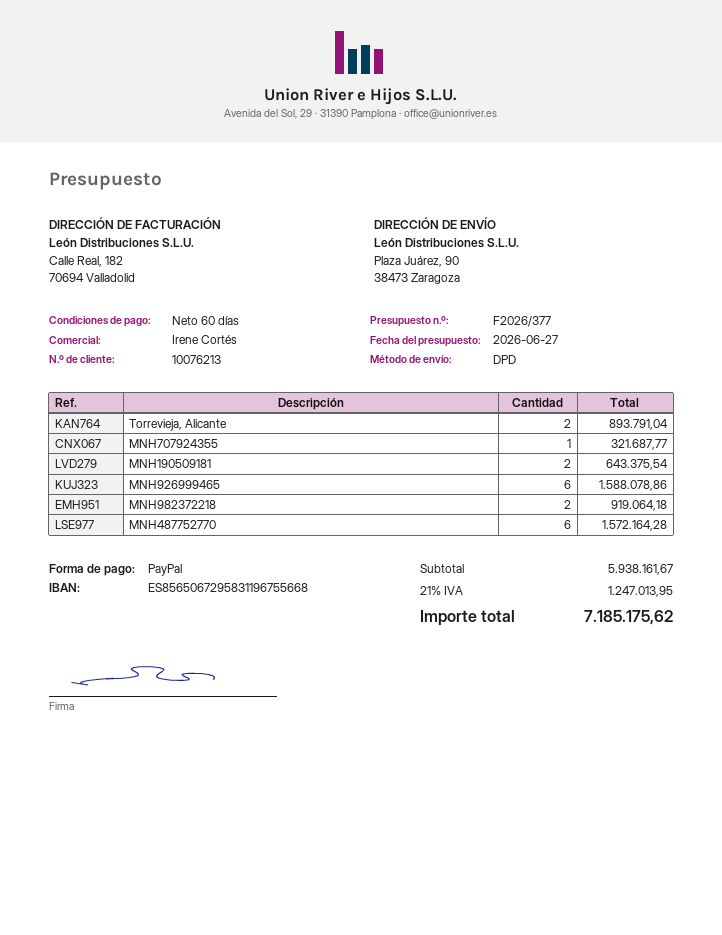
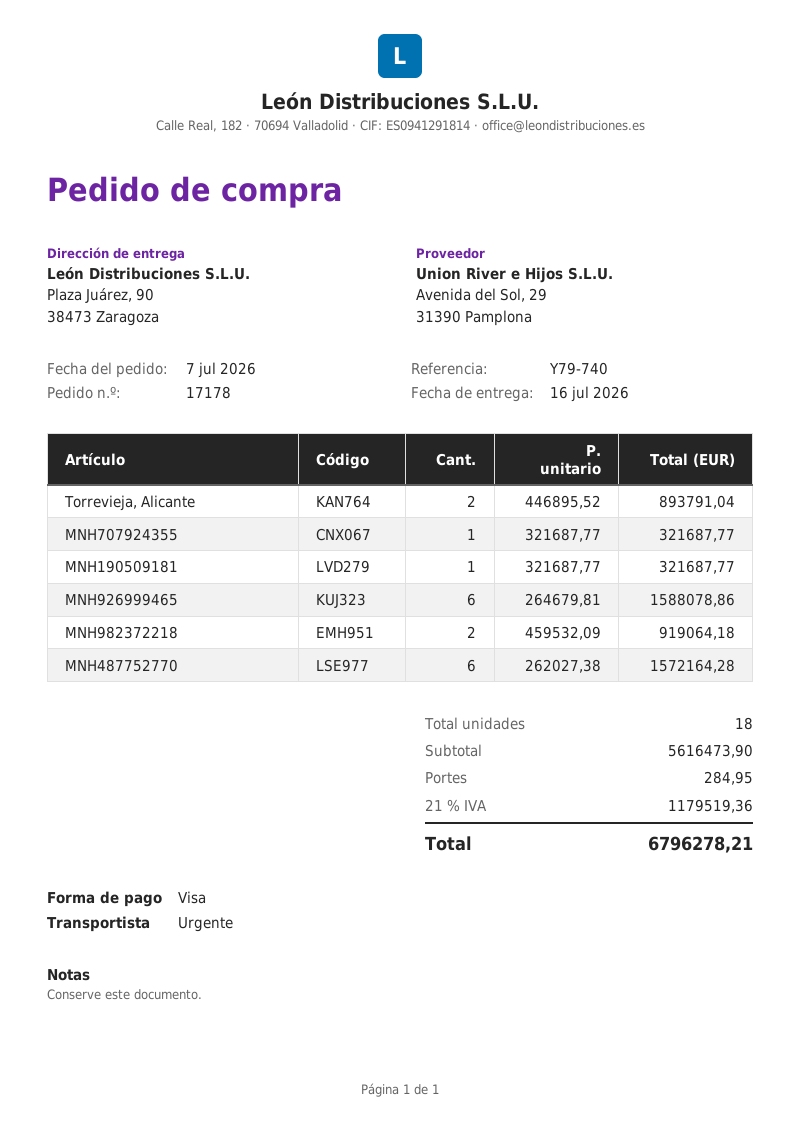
payment method: PayPal -> Visa
shipping method: DPD -> express
MNH190509181: 2 for 643375.54 -> 1 for 321687.77
subtotal: 5938161.67 -> 5616473.90
shipping: none -> 284.95
tax: 21% = 1247013.95 -> 21% = 1179519.36
total: 7185175.62 -> 6796278.21

